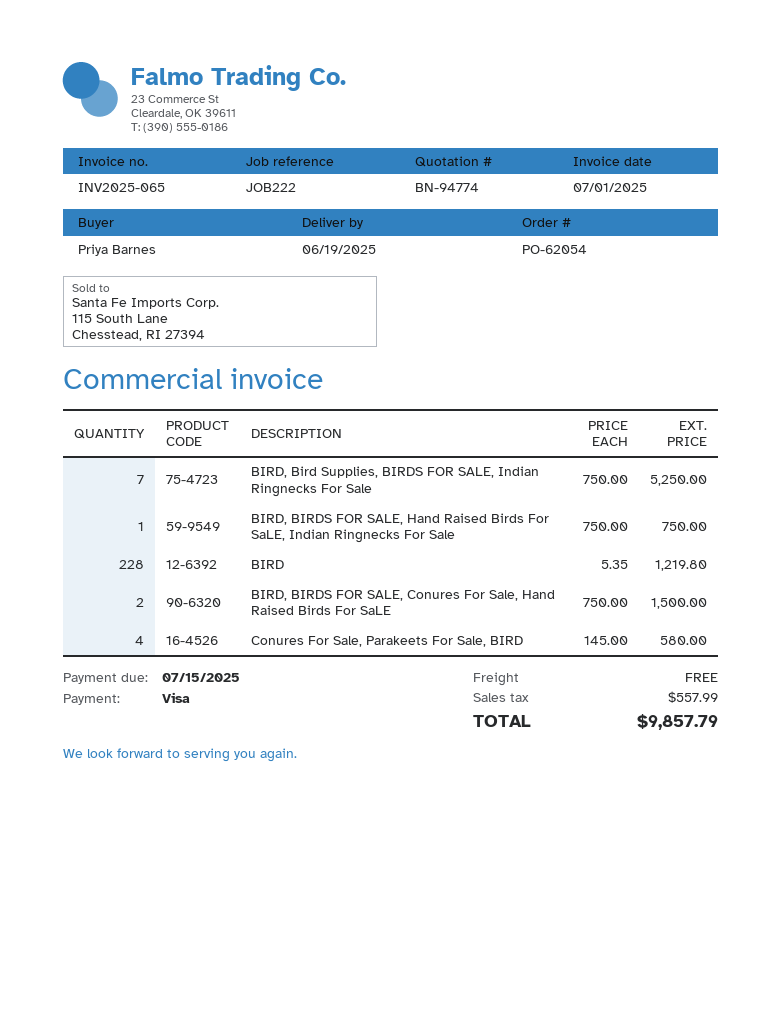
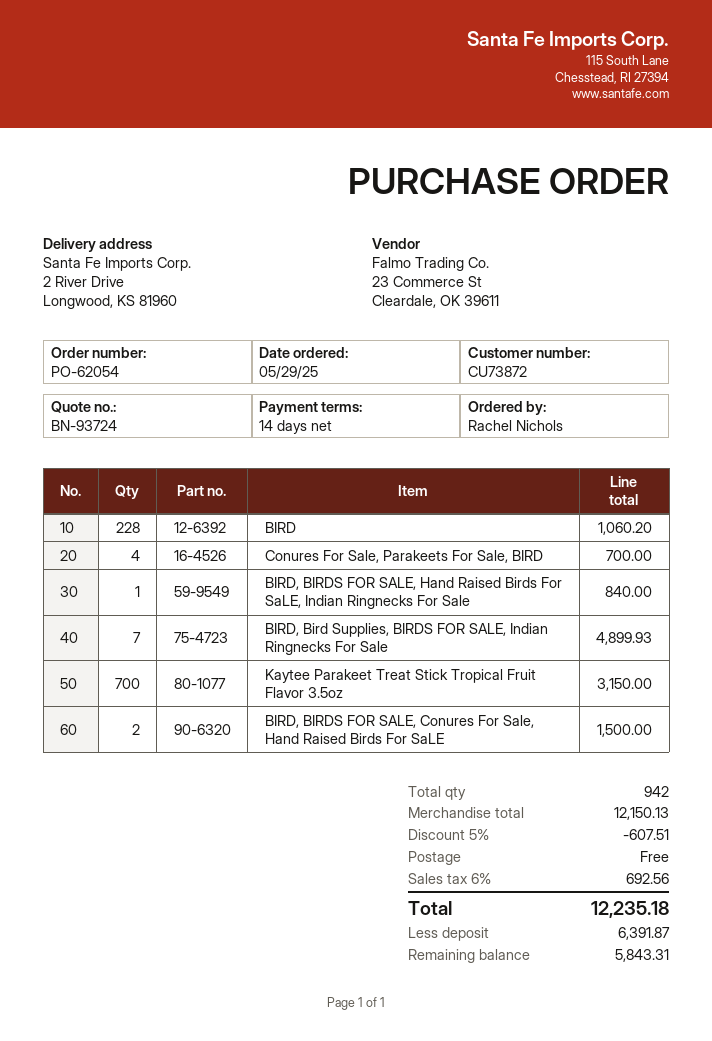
quote number: BN-94774 -> BN-93724
ordered by: Priya Barnes -> Rachel Nichols
BIRD, Bird Supplies, BIRDS FOR SALE, Indian Ringnecks For Sale: 7 for 5250.00 -> 7 for 4899.93
BIRD, BIRDS FOR SALE, Hand Raised Birds For SaLE, Indian Ringnecks For Sale: 1 for 750.00 -> 1 for 840.00
BIRD: 228 for 1219.80 -> 228 for 1060.20
Conures For Sale, Parakeets For Sale, BIRD: 4 for 580.00 -> 4 for 700.00
Kaytee Parakeet Treat Stick Tropical Fruit Flavor 3.5oz: none -> 700 for 3150.00
discount: none -> 5% = 607.51
tax: 557.99 -> 692.56
total: 9857.79 -> 12235.18

